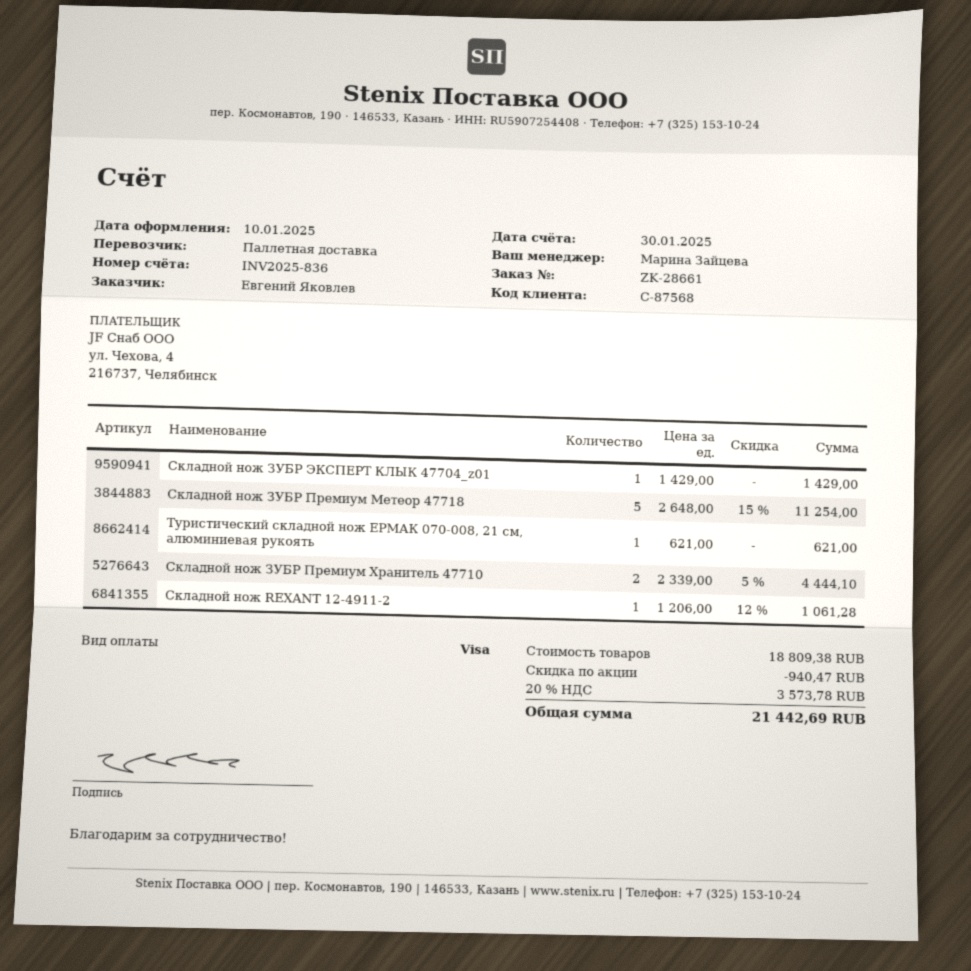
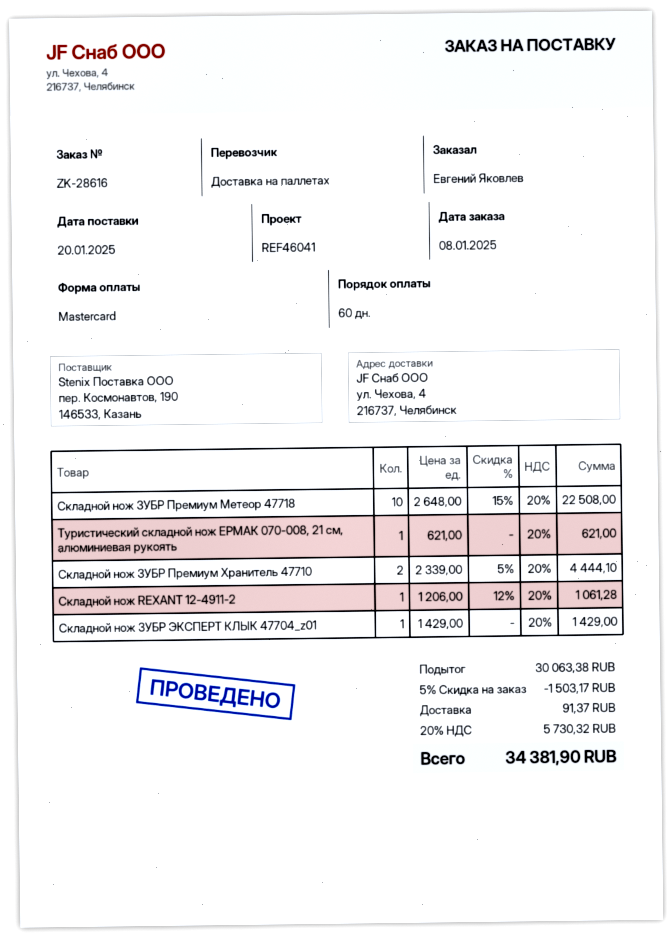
order number: ZK-28661 -> ZK-28616
order date: 2025-01-10 -> 2025-01-08
payment method: Visa -> Mastercard
Складной нож ЗУБР Премиум Метеор 47718: 5 x 2648.00 - 15% = 11254.00 -> 10 x 2648.00 - 15% = 22508.00
subtotal: 18809.38 -> 30063.38
discount: 940.47 -> 1503.17
shipping: none -> 91.37
tax: 20% = 3573.78 -> 20% = 5730.32
total: 21442.69 -> 34381.90

